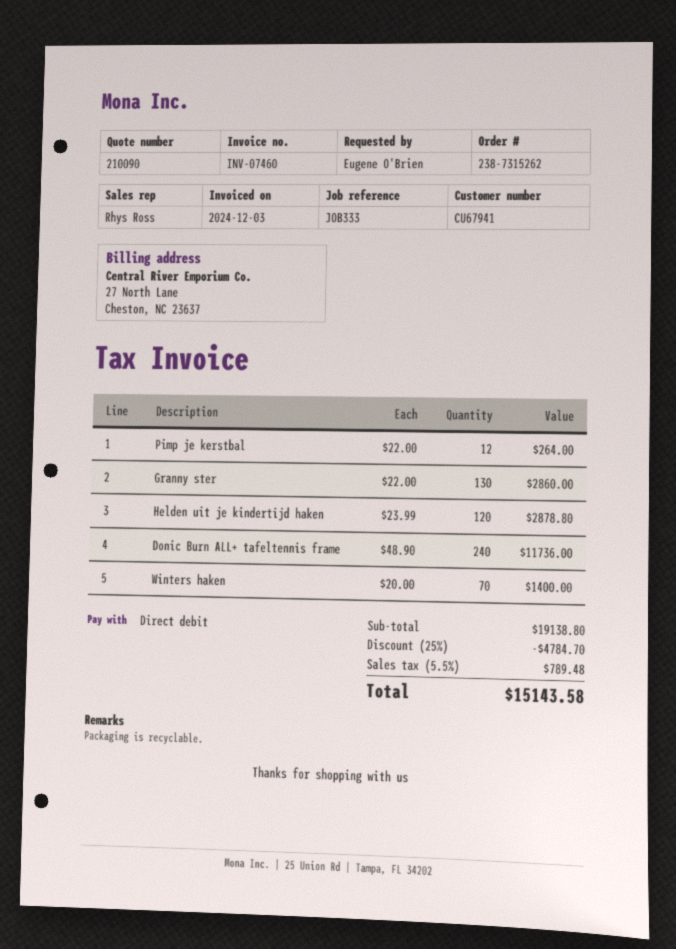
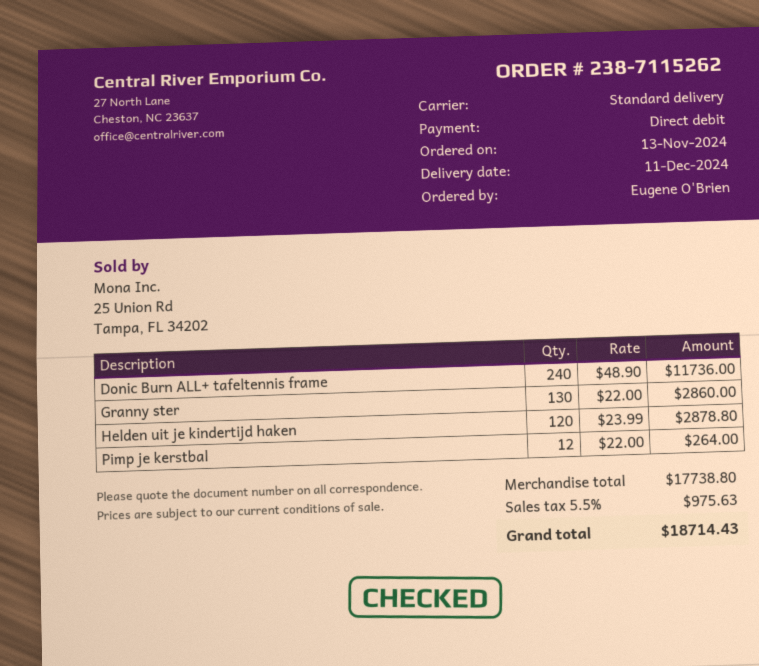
order number: 238-7315262 -> 238-7115262
Winters haken: 70 x 20.00 = 1400.00 -> none
subtotal: 19138.80 -> 17738.80
discount: 25% = 4784.70 -> none
tax: 5.5% = 789.48 -> 5.5% = 975.63
total: 15143.58 -> 18714.43

